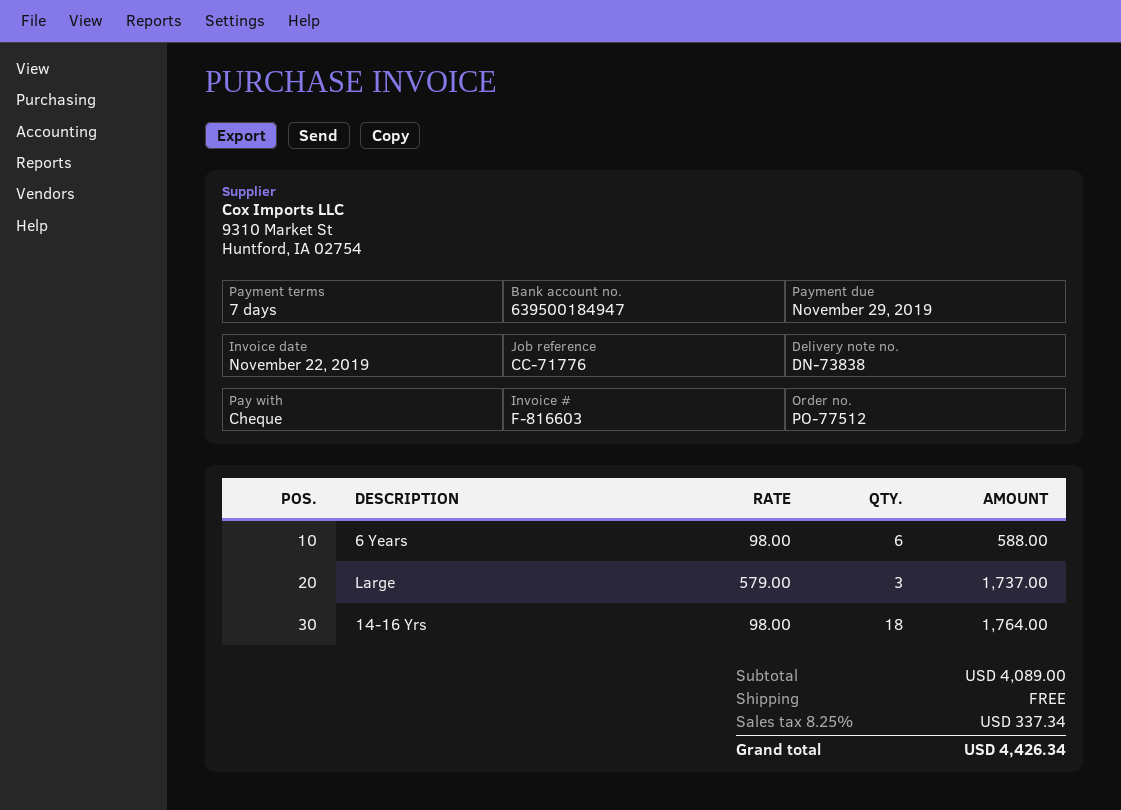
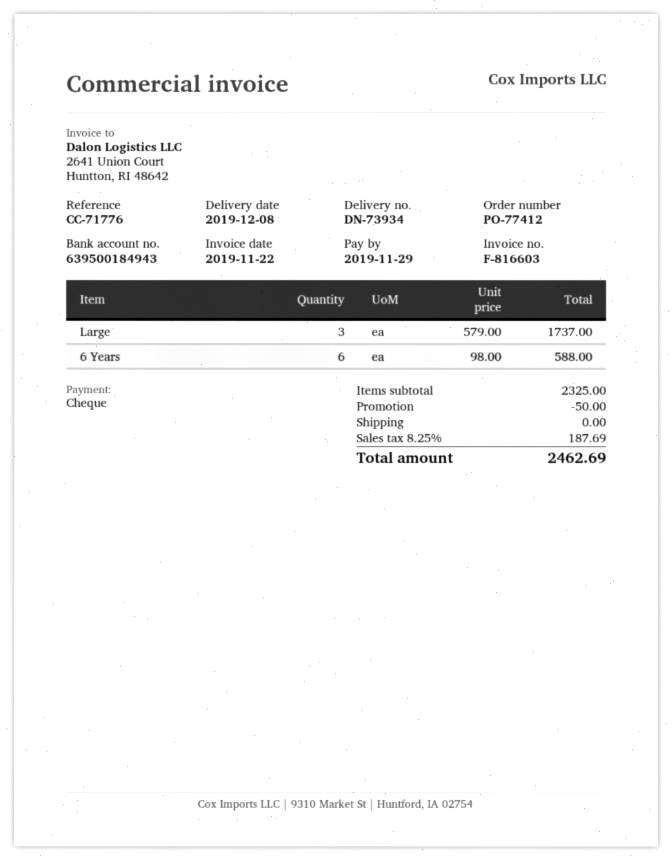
order number: PO-77512 -> PO-77412
delivery note number: DN-73838 -> DN-73934
bank account: 639500184947 -> 639500184943
14-16 Yrs: 18 x 98.00 = 1764.00 -> none
subtotal: 4089.00 -> 2325.00
discount: none -> 50.00
tax: 8.25% = 337.34 -> 8.25% = 187.69
total: 4426.34 -> 2462.69

